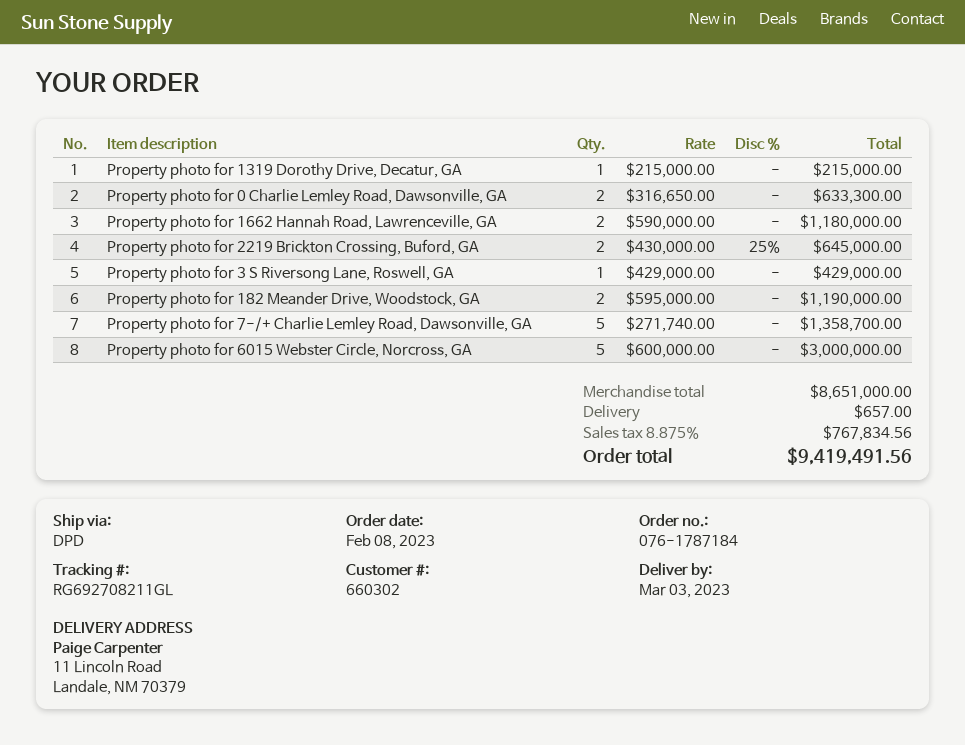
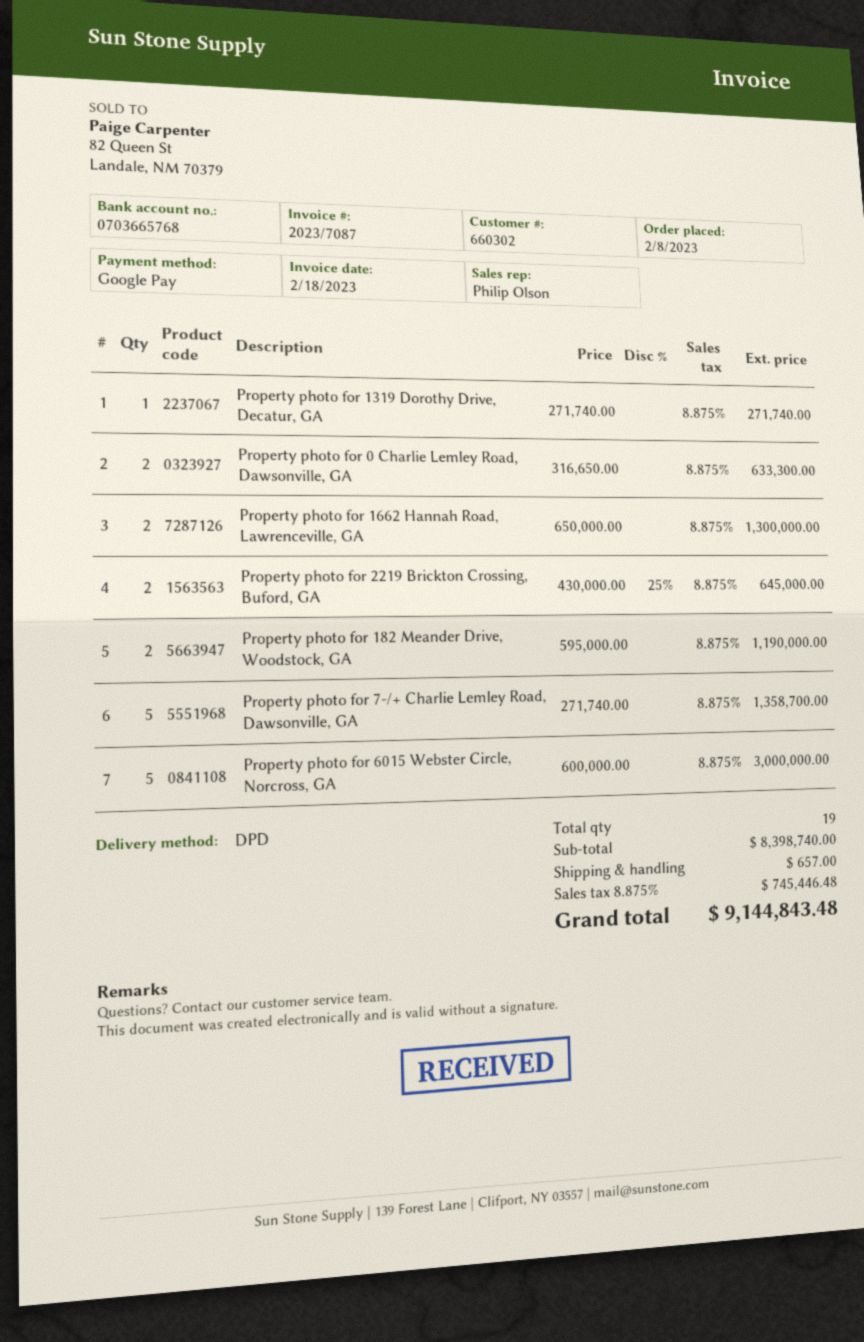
Property photo for 1319 Dorothy Drive, Decatur, GA: 1 x 215000.00 = 215000.00 -> 1 x 271740.00 = 271740.00
Property photo for 1662 Hannah Road, Lawrenceville, GA: 2 x 590000.00 = 1180000.00 -> 2 x 650000.00 = 1300000.00
Property photo for 3 S Riversong Lane, Roswell, GA: 1 x 429000.00 = 429000.00 -> none
subtotal: 8651000.00 -> 8398740.00
tax: 8.875% = 767834.56 -> 8.875% = 745446.48
total: 9419491.56 -> 9144843.48

